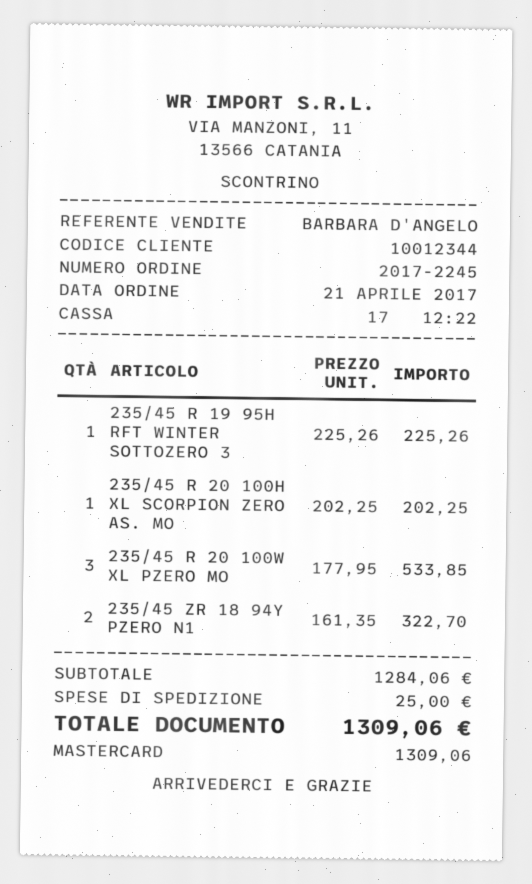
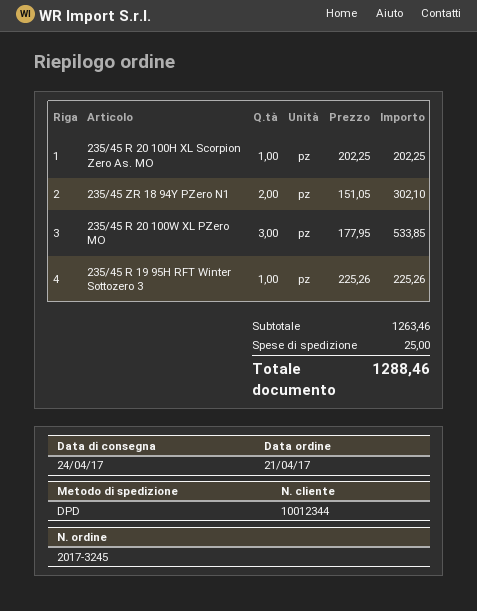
order number: 2017-2245 -> 2017-3245
235/45 ZR 18 94Y PZERO N1: 2 x 161.35 = 322.70 -> 2 x 151.05 = 302.10
subtotal: 1284.06 -> 1263.46
total: 1309.06 -> 1288.46

